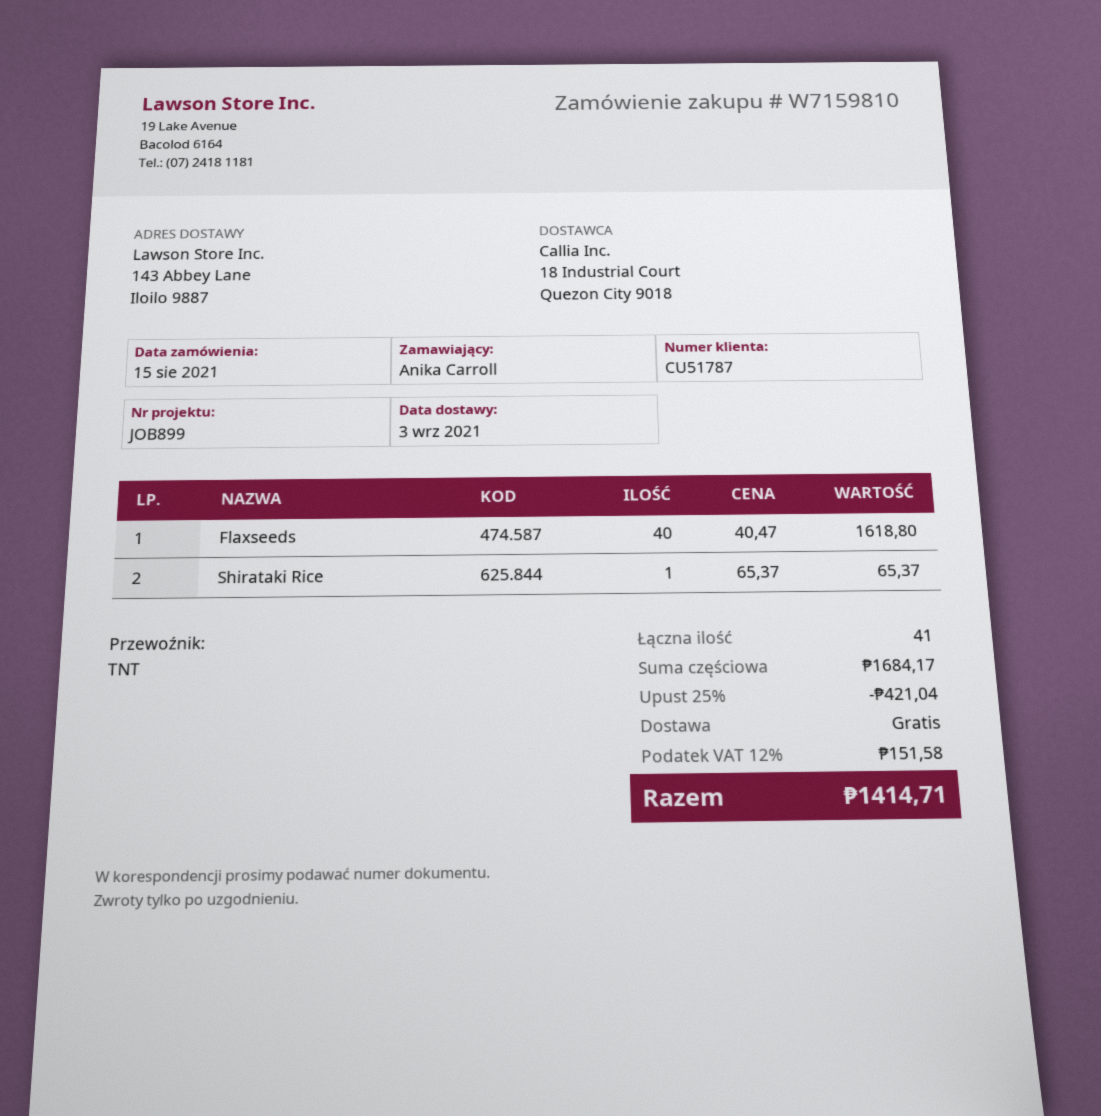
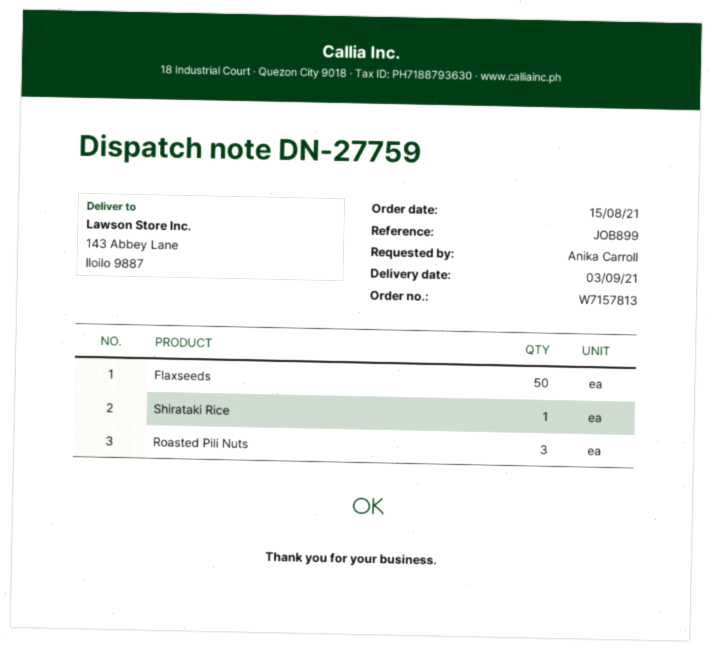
order number: W7159810 -> W7157813
Flaxseeds: 40 -> 50
Roasted Pili Nuts: none -> 3

